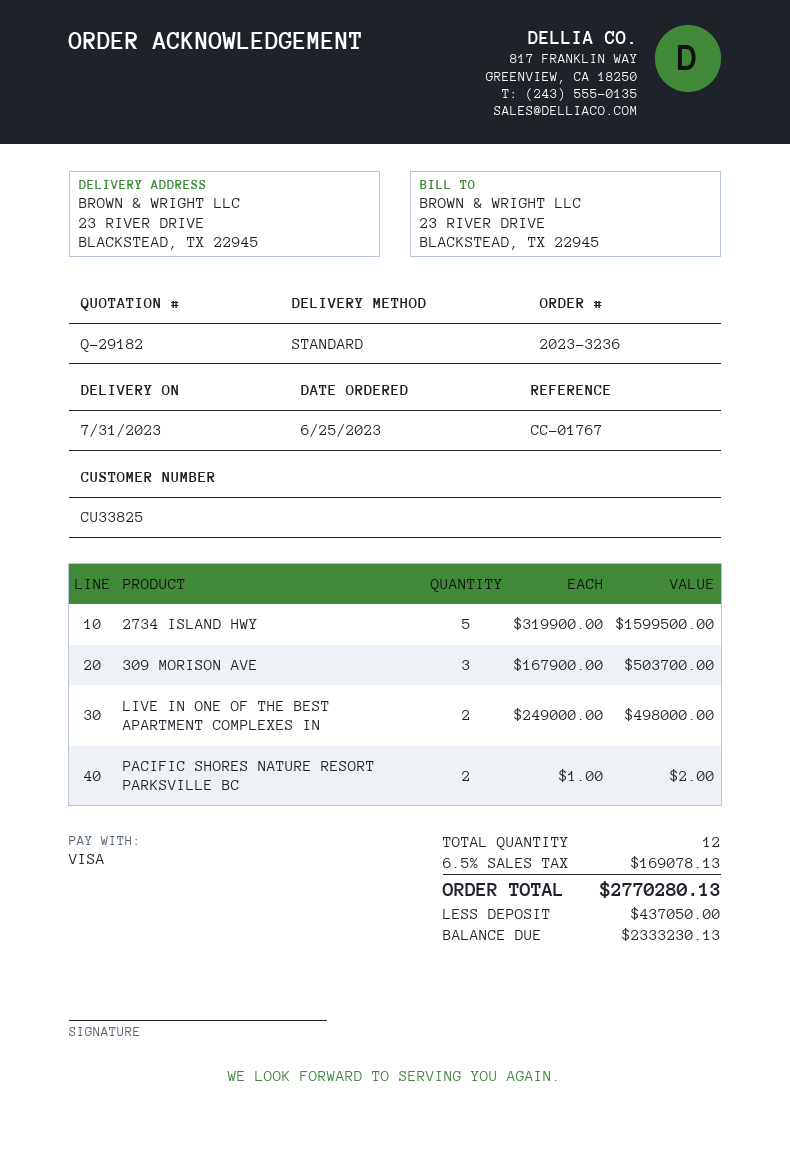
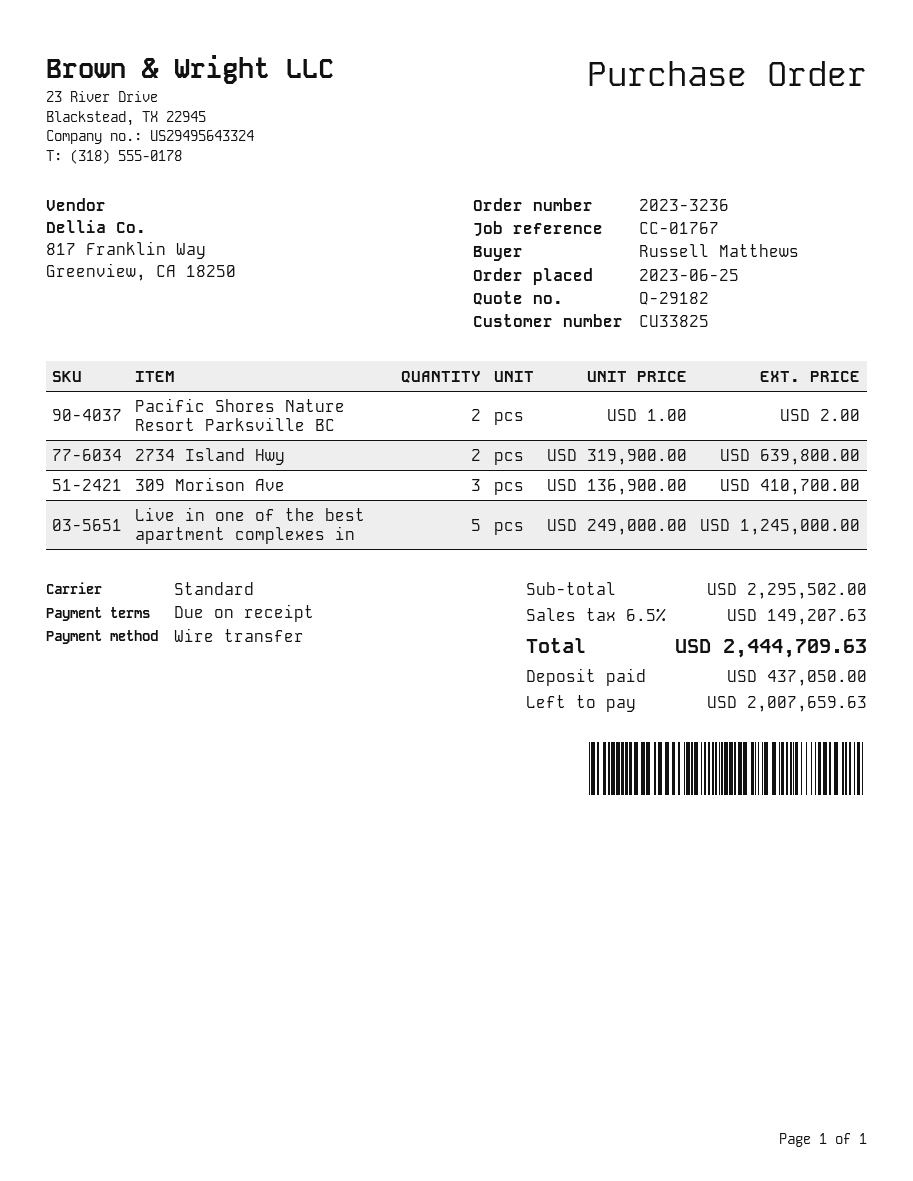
payment method: Visa -> bank transfer
2734 ISLAND HWY: 5 x 319900.00 = 1599500.00 -> 2 x 319900.00 = 639800.00
309 MORISON AVE: 3 x 167900.00 = 503700.00 -> 3 x 136900.00 = 410700.00
LIVE IN ONE OF THE BEST APARTMENT COMPLEXES IN: 2 x 249000.00 = 498000.00 -> 5 x 249000.00 = 1245000.00
tax: 6.5% = 169078.13 -> 6.5% = 149207.63
total: 2770280.13 -> 2444709.63
balance: 2333230.13 -> 2007659.63

